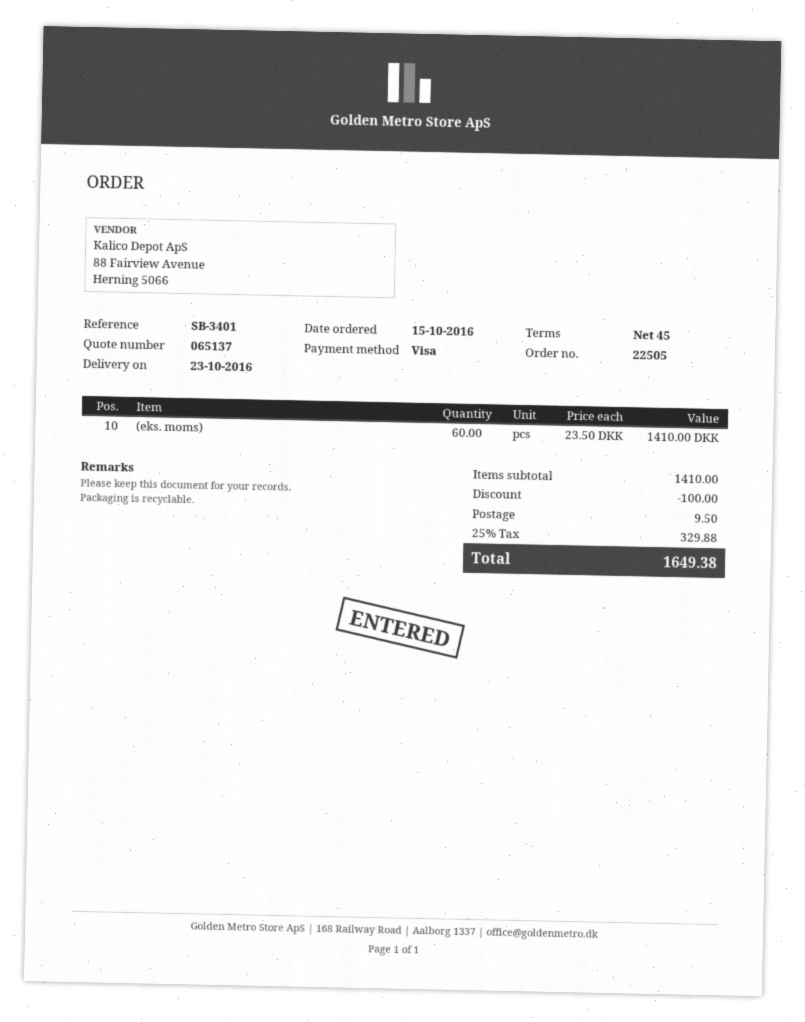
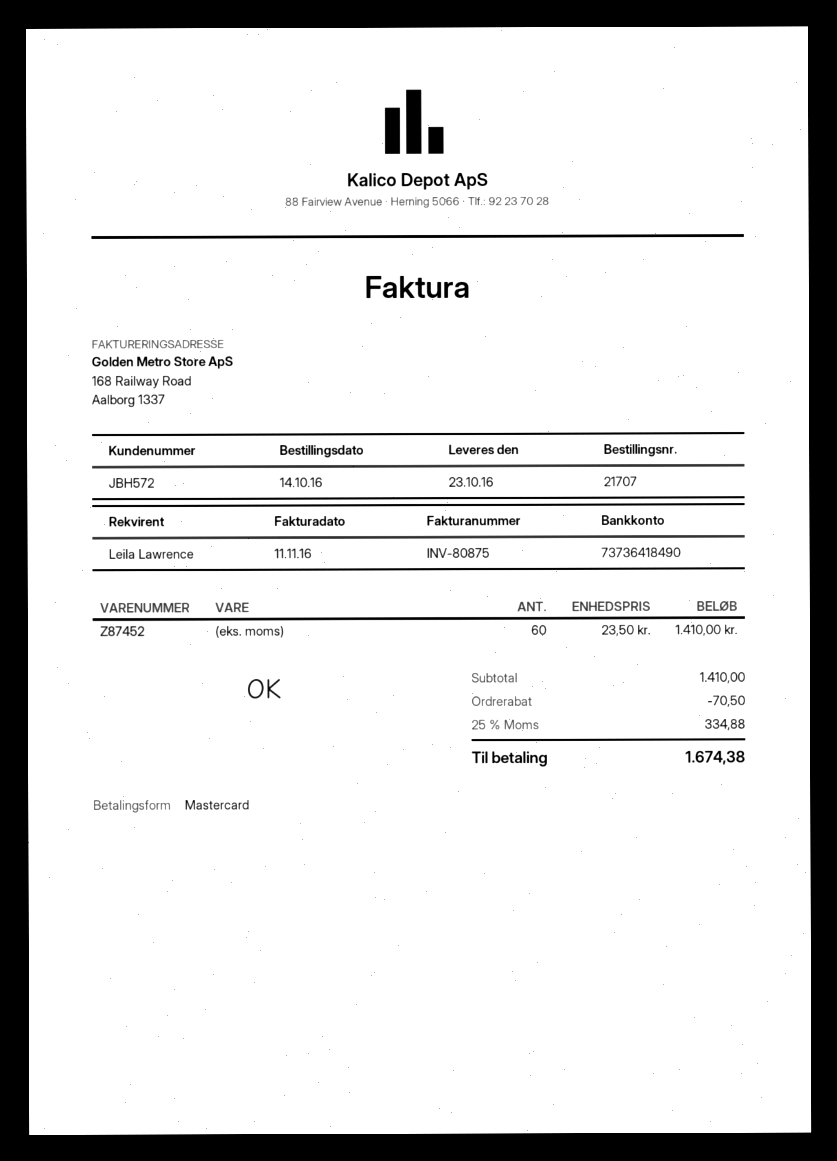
order number: 22505 -> 21707
order date: 2016-10-15 -> 2016-10-14
payment method: Visa -> Mastercard
discount: 100.00 -> 70.50
shipping: 9.50 -> none
tax: 25% = 329.88 -> 25% = 334.88
total: 1649.38 -> 1674.38

